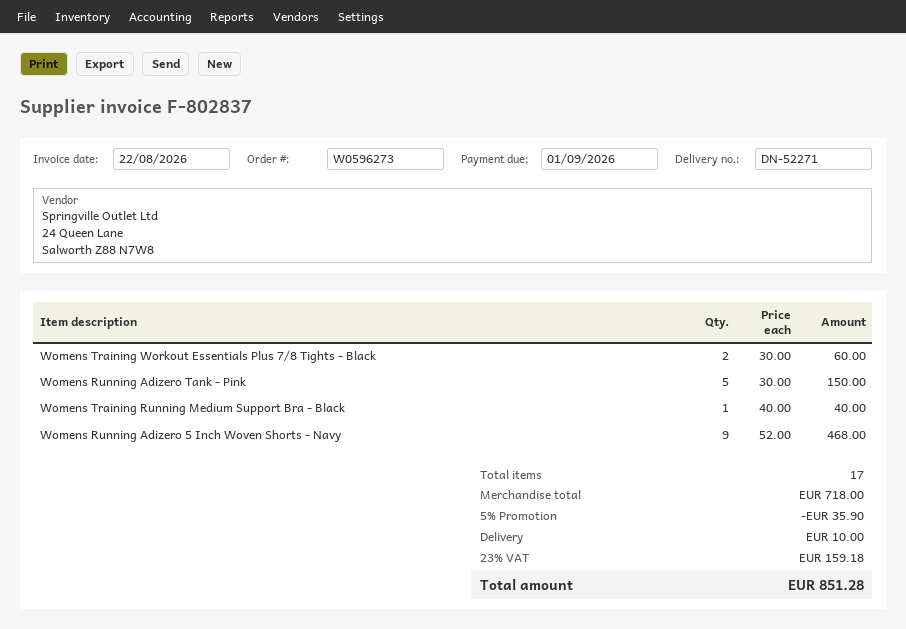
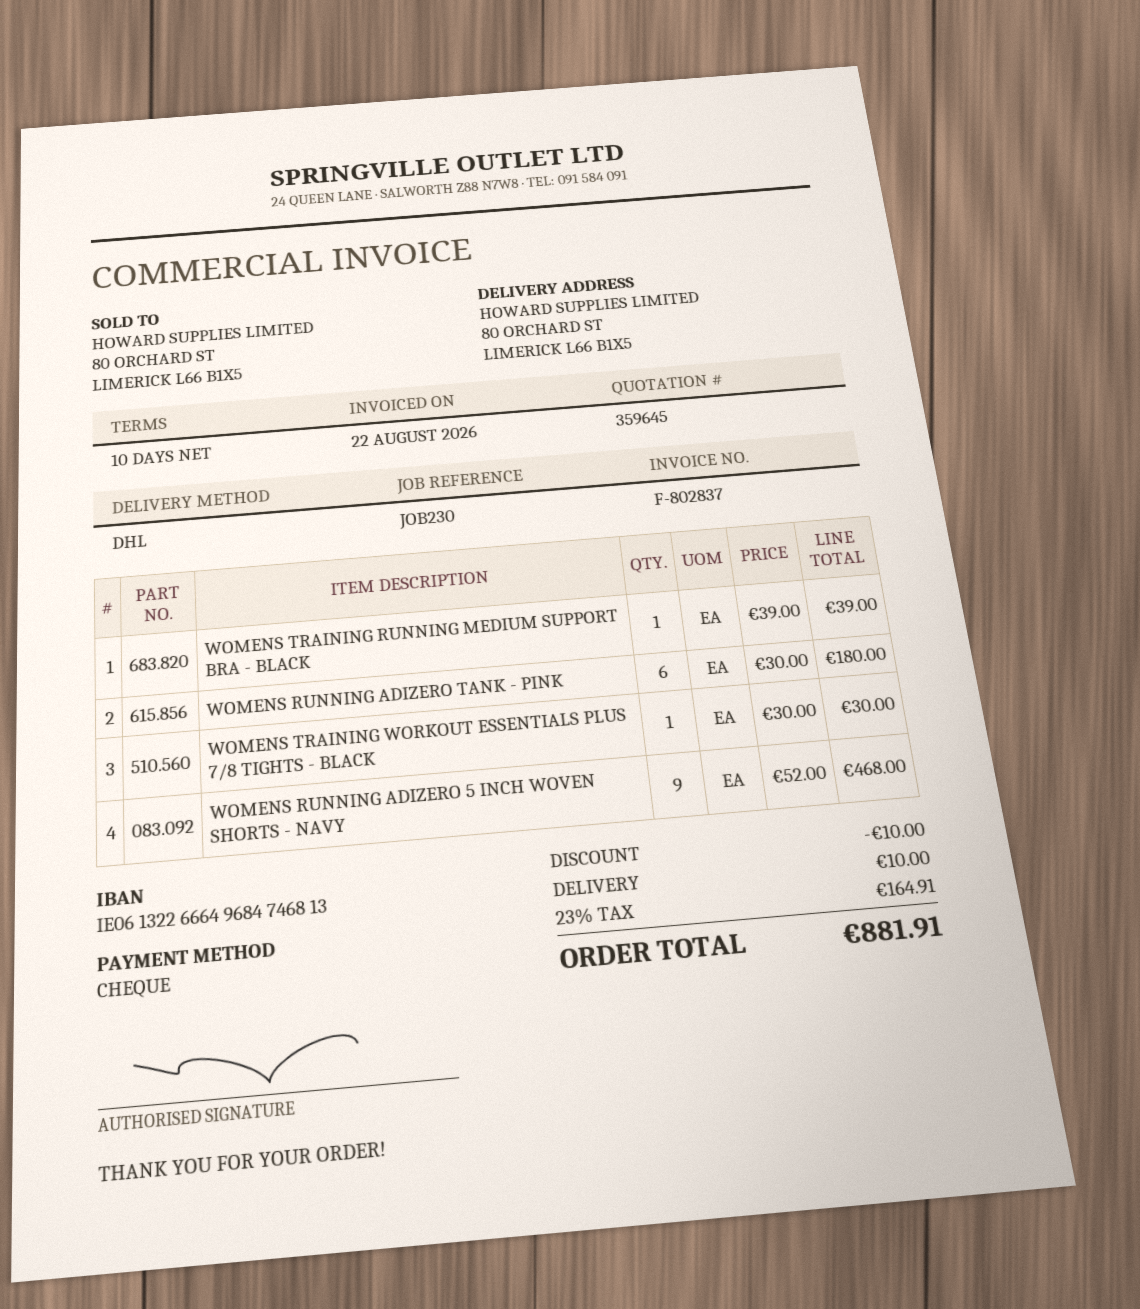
Womens Training Workout Essentials Plus 7/8 Tights - Black: 2 x 30.00 = 60.00 -> 1 x 30.00 = 30.00
Womens Running Adizero Tank - Pink: 5 x 30.00 = 150.00 -> 6 x 30.00 = 180.00
Womens Training Running Medium Support Bra - Black: 1 x 40.00 = 40.00 -> 1 x 39.00 = 39.00
discount: 35.90 -> 10.00
tax: 23% = 159.18 -> 23% = 164.91
total: 851.28 -> 881.91

